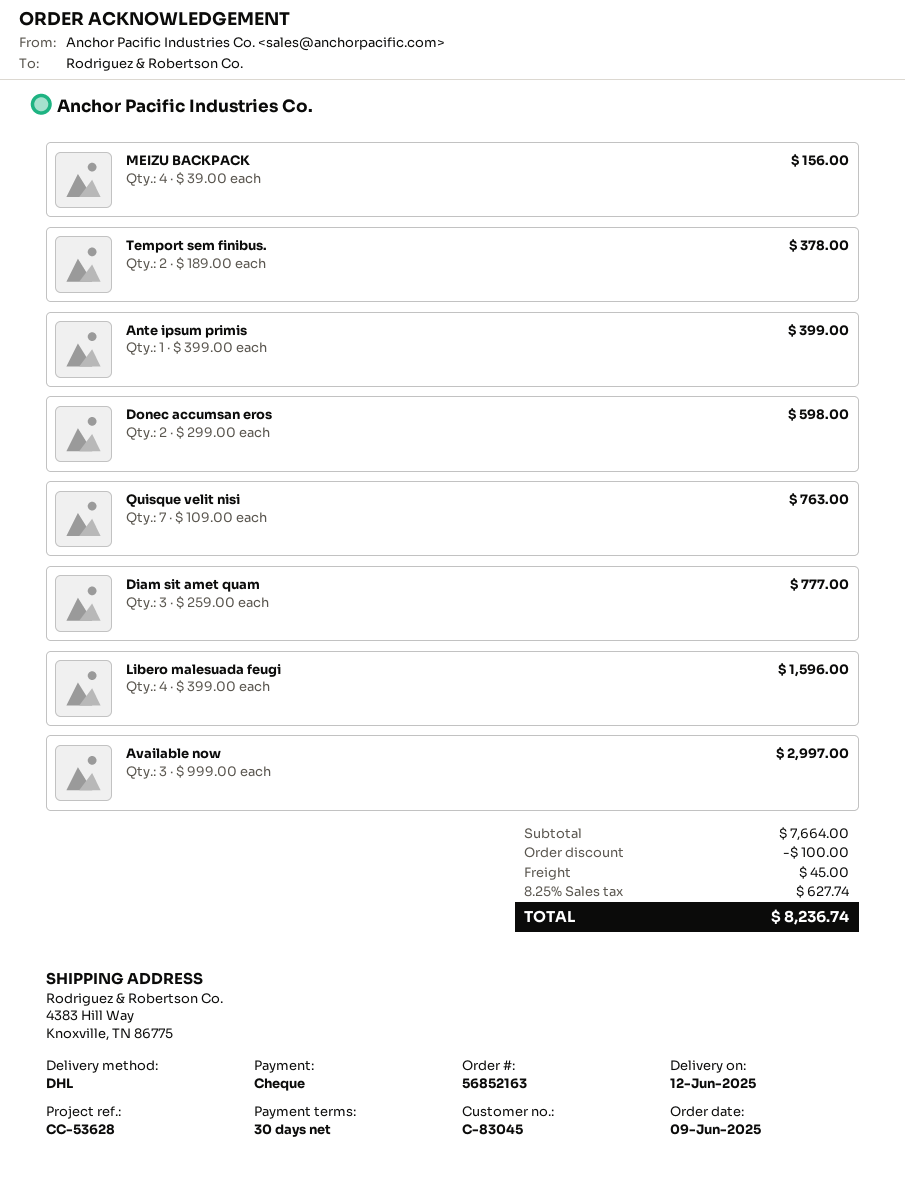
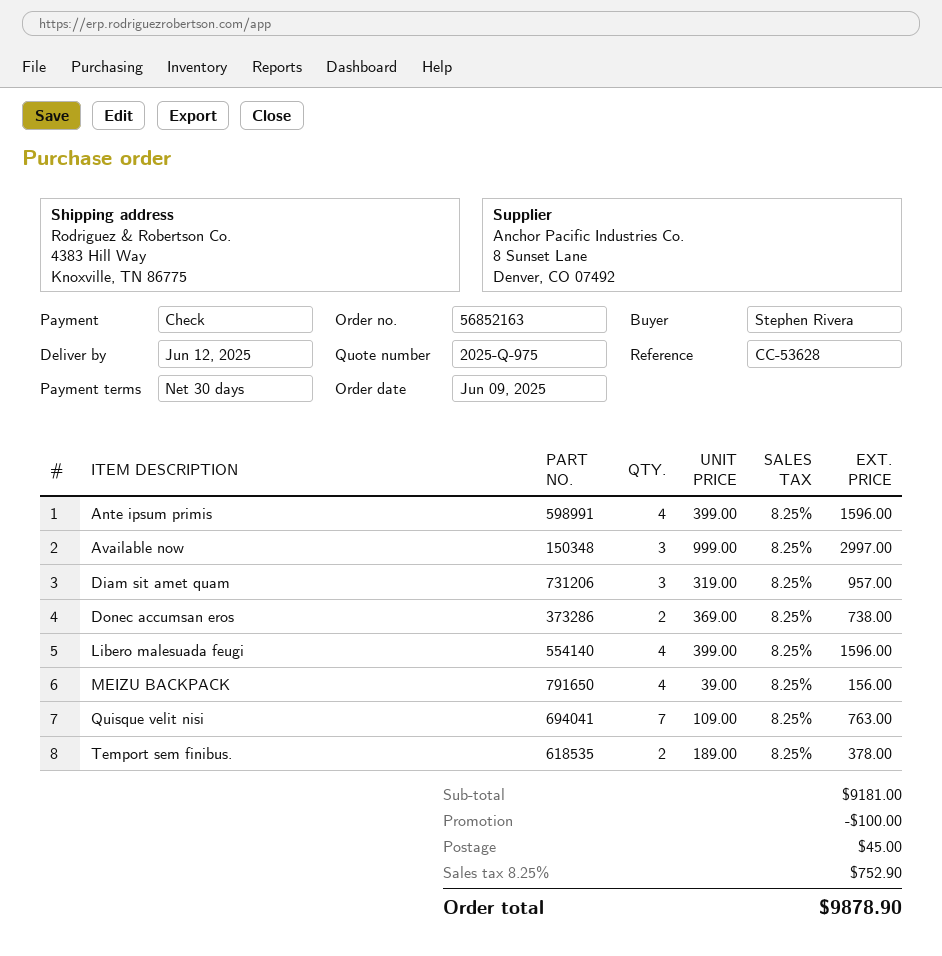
Ante ipsum primis: 1 x 399.00 = 399.00 -> 4 x 399.00 = 1596.00
Donec accumsan eros: 2 x 299.00 = 598.00 -> 2 x 369.00 = 738.00
Diam sit amet quam: 3 x 259.00 = 777.00 -> 3 x 319.00 = 957.00
subtotal: 7664.00 -> 9181.00
tax: 8.25% = 627.74 -> 8.25% = 752.90
total: 8236.74 -> 9878.90

